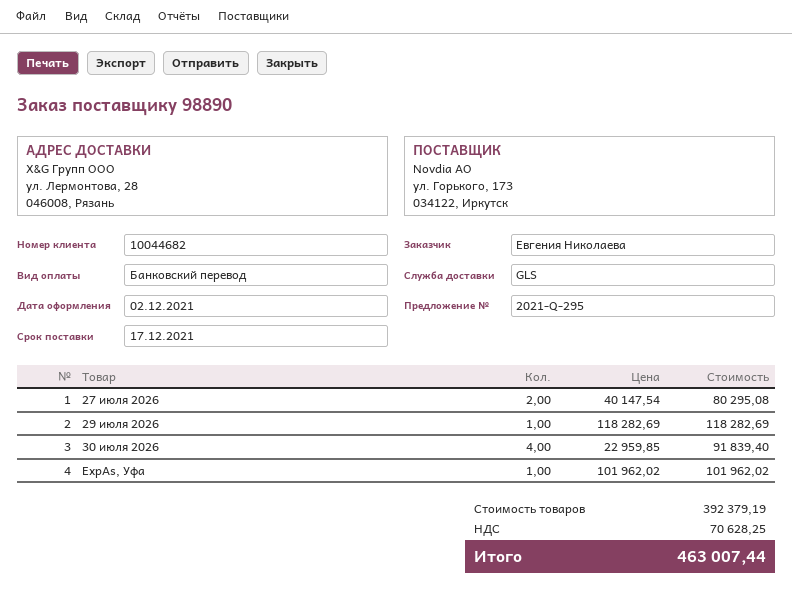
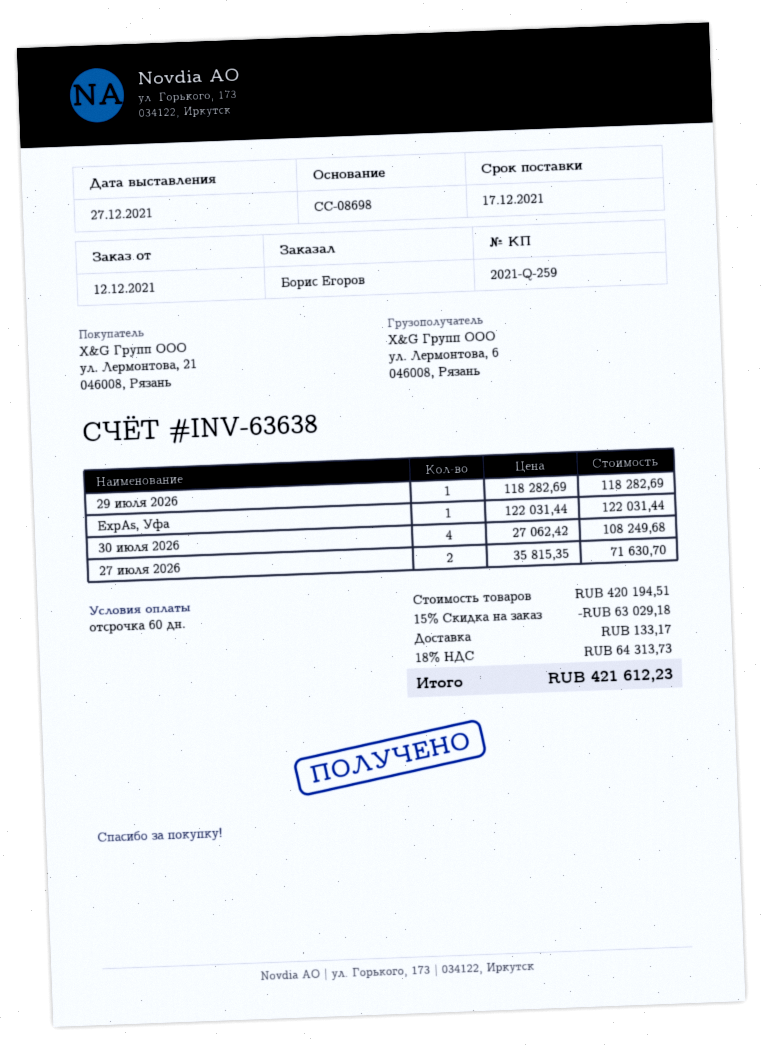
quote number: 2021-Q-295 -> 2021-Q-259
order date: 2021-12-02 -> 2021-12-12
ordered by: Евгения Николаева -> Борис Егоров
ship to: ул. Лермонтова, 28, 046008, Рязань -> ул. Лермонтова, 6, 046008, Рязань
27 июля 2026: 2 x 40147.54 = 80295.08 -> 2 x 35815.35 = 71630.70
30 июля 2026: 4 x 22959.85 = 91839.40 -> 4 x 27062.42 = 108249.68
ExpAs, Уфа: 1 x 101962.02 = 101962.02 -> 1 x 122031.44 = 122031.44
subtotal: 392379.19 -> 420194.51
discount: none -> 15% = 63029.18
shipping: none -> 133.17
tax: 70628.25 -> 64313.73
total: 463007.44 -> 421612.23

